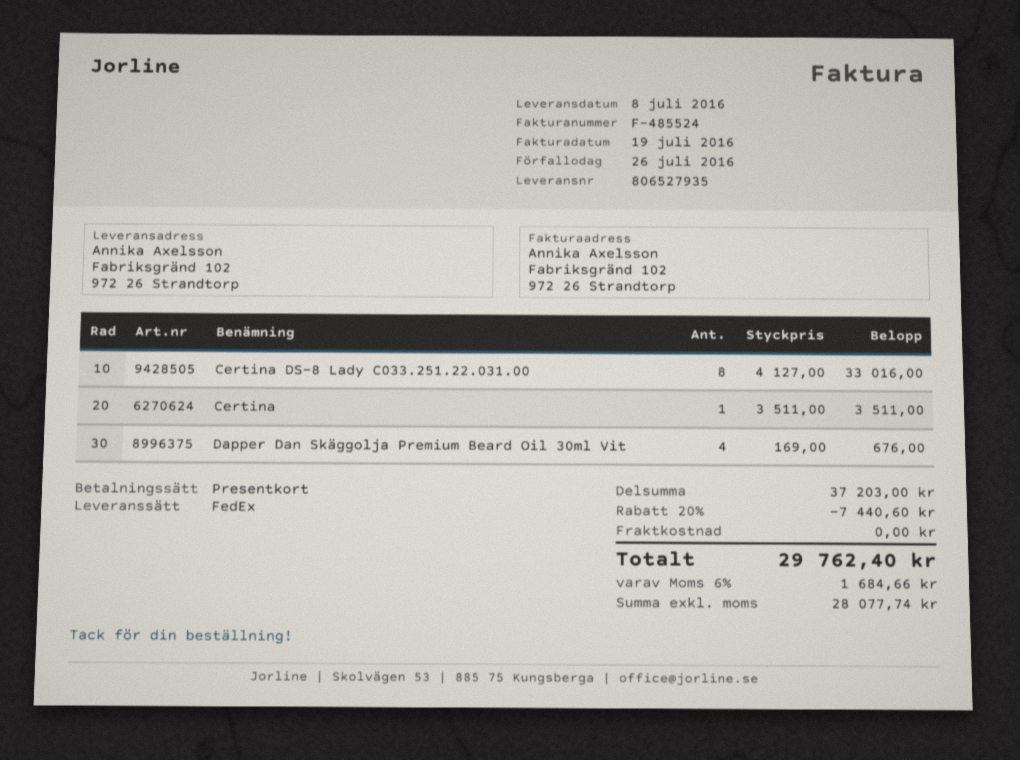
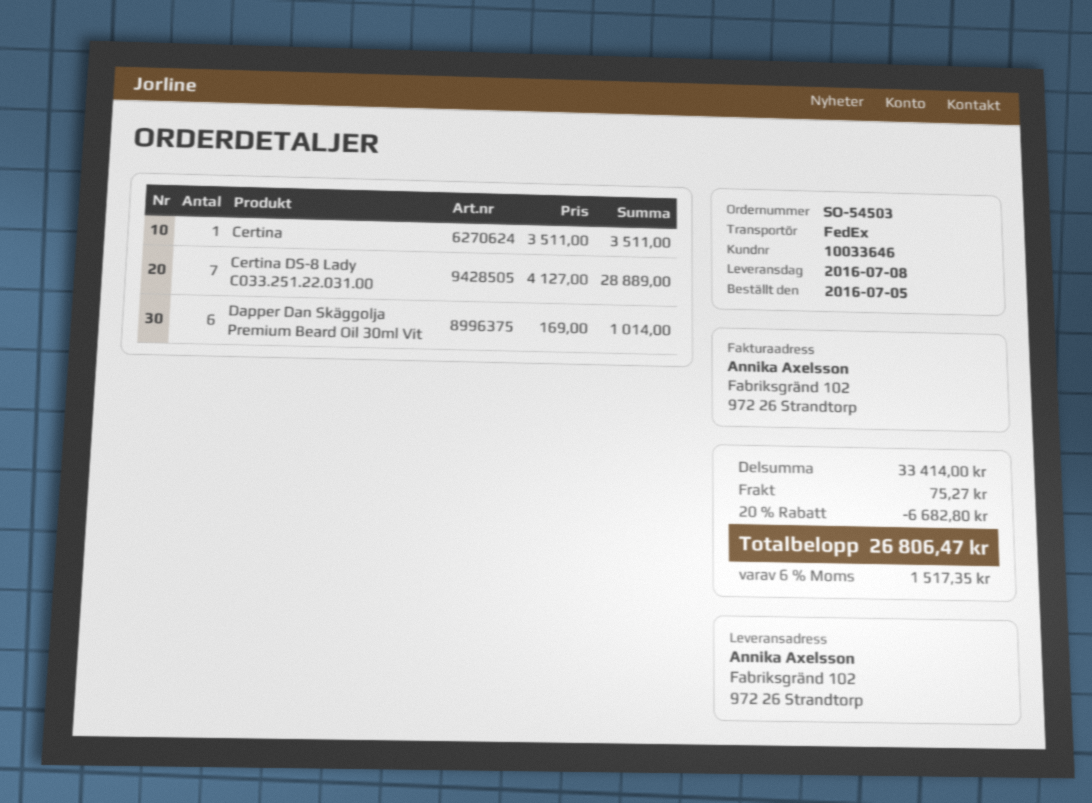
Certina DS-8 Lady C033.251.22.031.00: 8 x 4127.00 = 33016.00 -> 7 x 4127.00 = 28889.00
Dapper Dan Skäggolja Premium Beard Oil 30ml Vit: 4 x 169.00 = 676.00 -> 6 x 169.00 = 1014.00
subtotal: 37203.00 -> 33414.00
discount: 20% = 7440.60 -> 20% = 6682.80
shipping: 0.00 -> 75.27
tax: 6% = 1684.66 -> 6% = 1517.35
total: 29762.40 -> 26806.47

